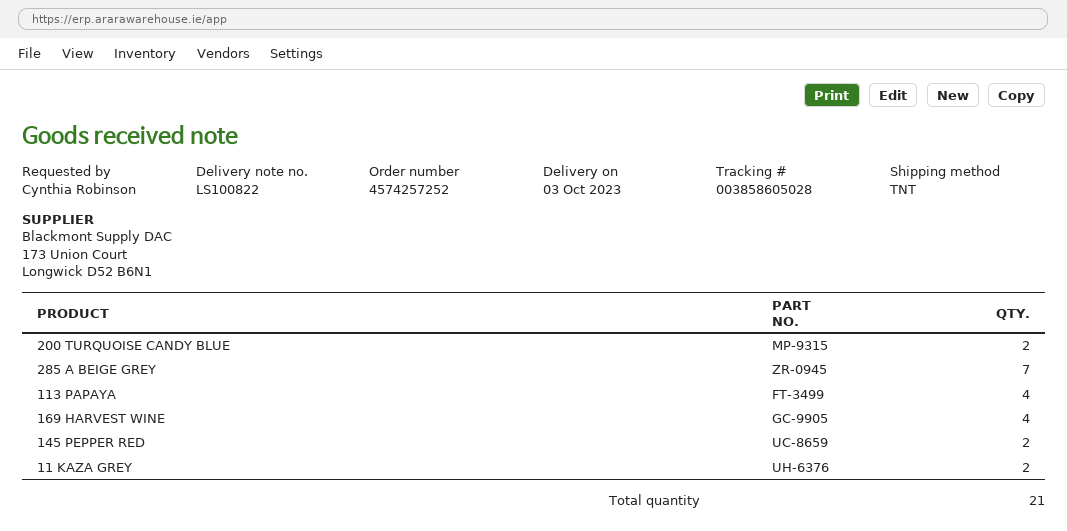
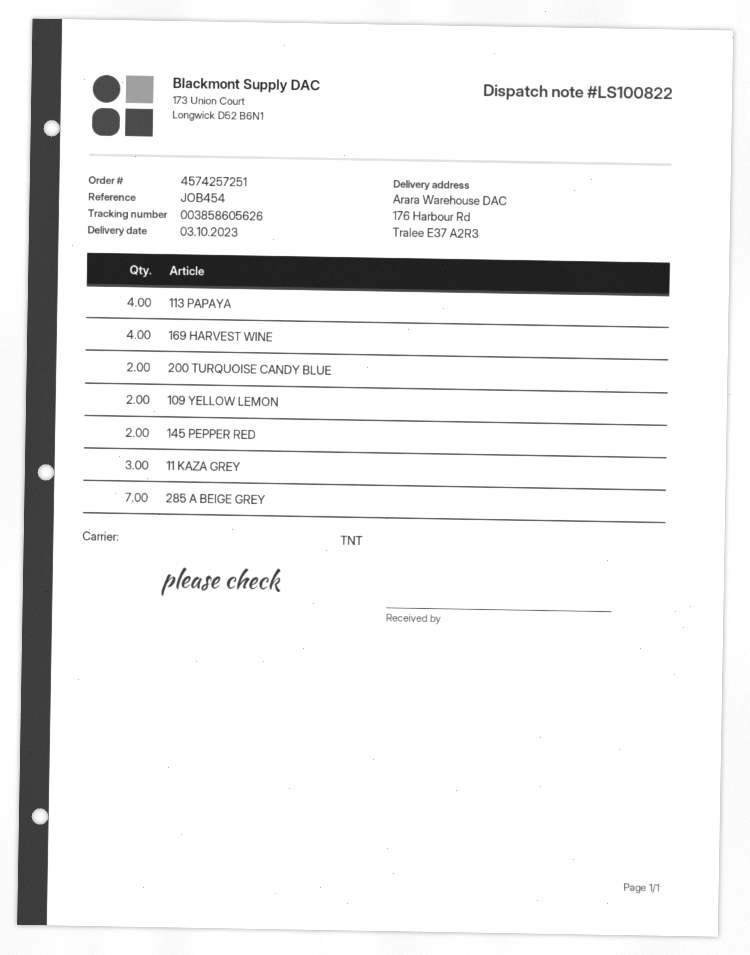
order number: 4574257252 -> 4574257251
tracking number: 003858605028 -> 003858605626
11 KAZA GREY: 2 -> 3
109 YELLOW LEMON: none -> 2

